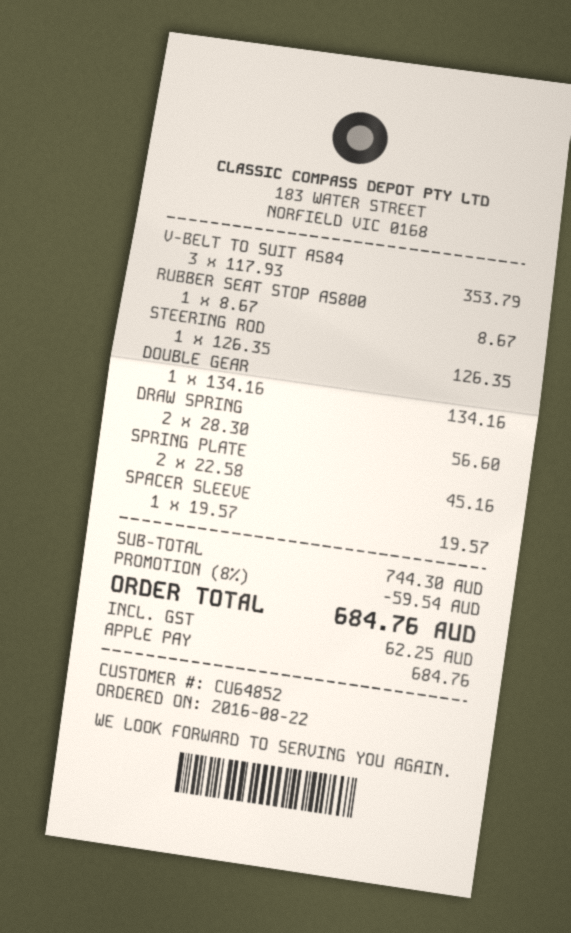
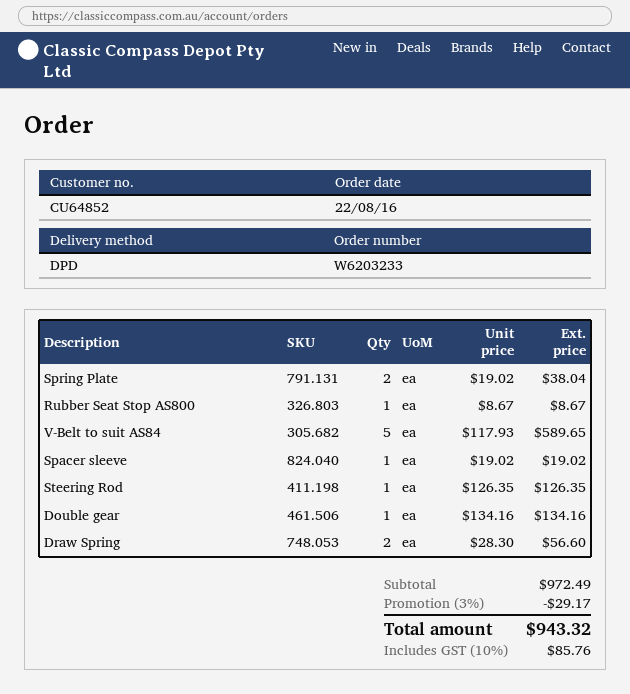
V-BELT TO SUIT AS84: 3 x 117.93 = 353.79 -> 5 x 117.93 = 589.65
SPRING PLATE: 2 x 22.58 = 45.16 -> 2 x 19.02 = 38.04
SPACER SLEEVE: 1 x 19.57 = 19.57 -> 1 x 19.02 = 19.02
subtotal: 744.30 -> 972.49
discount: 8% = 59.54 -> 3% = 29.17
tax: 62.25 -> 85.76
total: 684.76 -> 943.32

